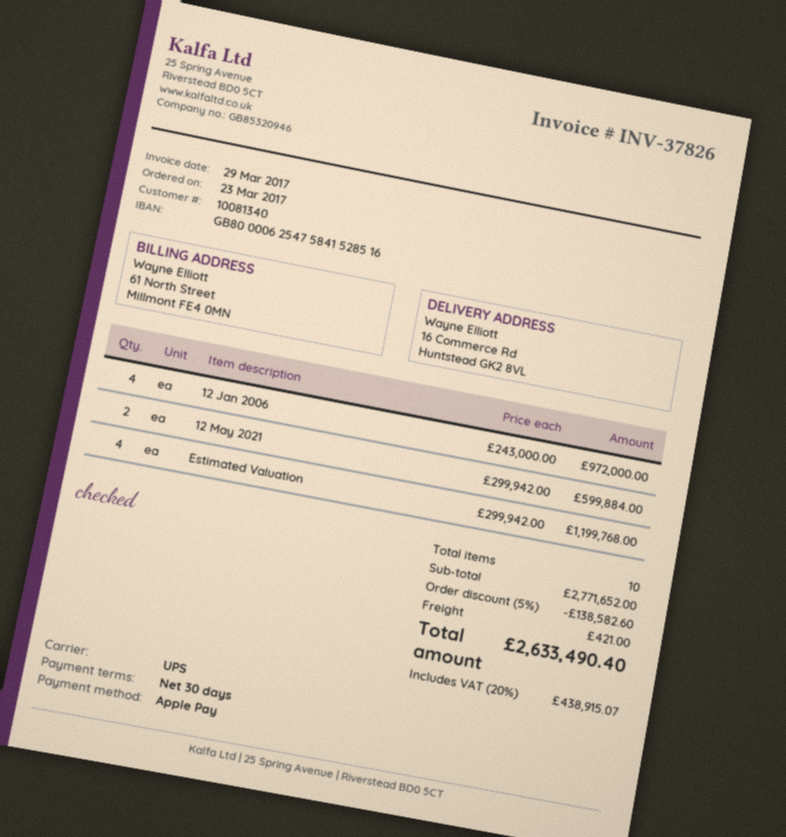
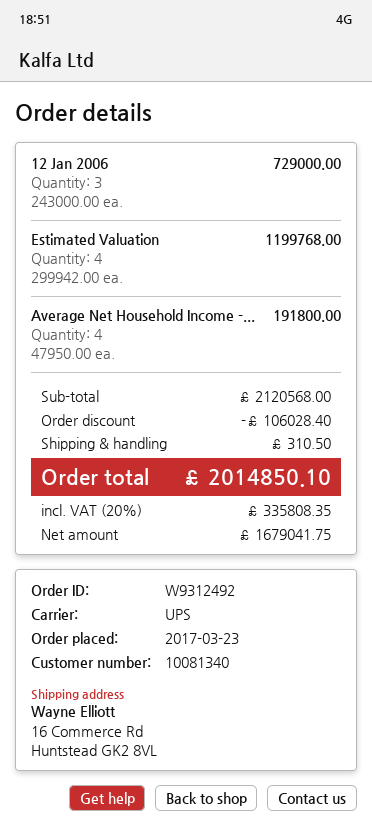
12 Jan 2006: 4 x 243000.00 = 972000.00 -> 3 x 243000.00 = 729000.00
12 May 2021: 2 x 299942.00 = 599884.00 -> none
Average Net Household Income -...: none -> 4 x 47950.00 = 191800.00
subtotal: 2771652.00 -> 2120568.00
discount: 138582.60 -> 106028.40
shipping: 421.00 -> 310.50
tax: 20% = 438915.07 -> 20% = 335808.35
total: 2633490.40 -> 2014850.10

